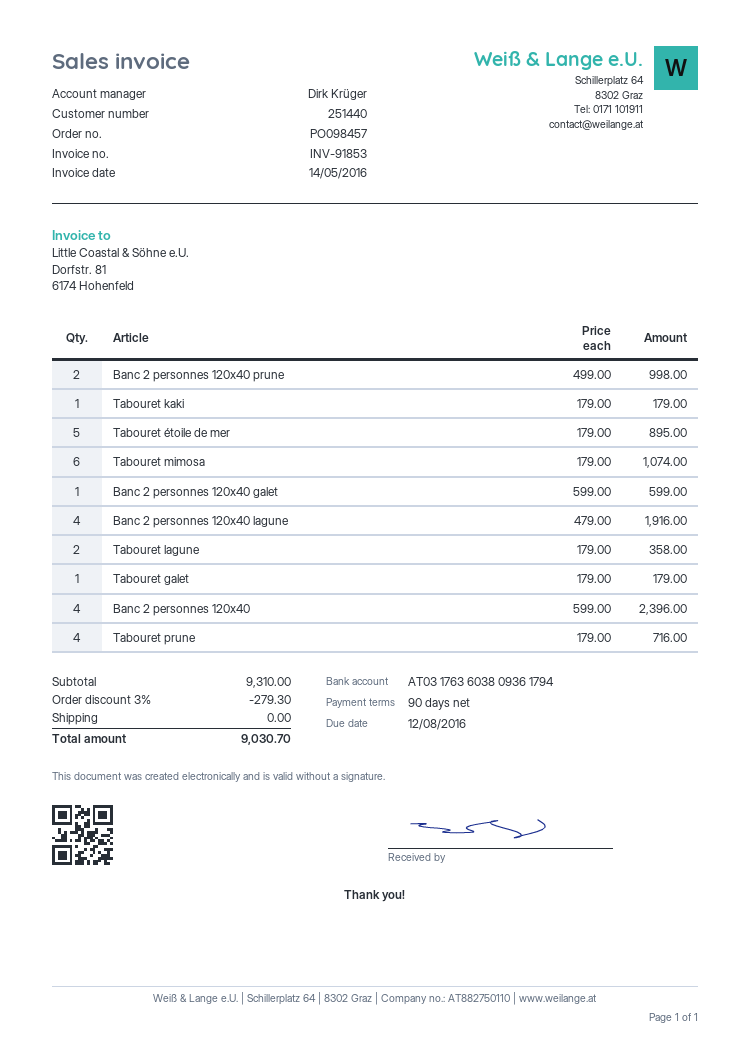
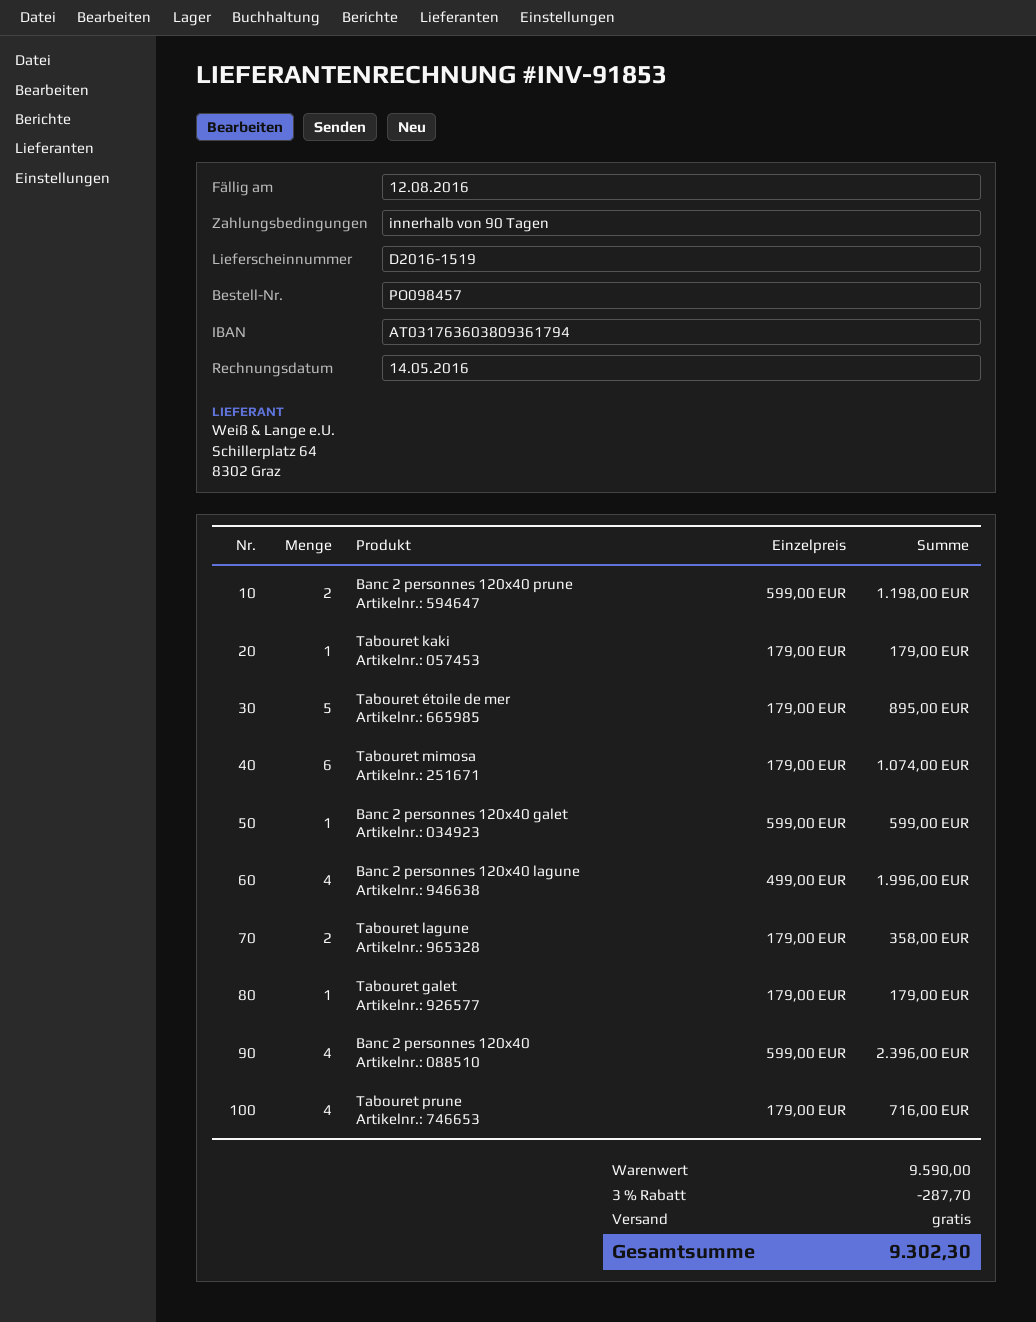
Banc 2 personnes 120x40 prune: 2 x 499.00 = 998.00 -> 2 x 599.00 = 1198.00
Banc 2 personnes 120x40 lagune: 4 x 479.00 = 1916.00 -> 4 x 499.00 = 1996.00
subtotal: 9310.00 -> 9590.00
discount: 3% = 279.30 -> 3% = 287.70
total: 9030.70 -> 9302.30

